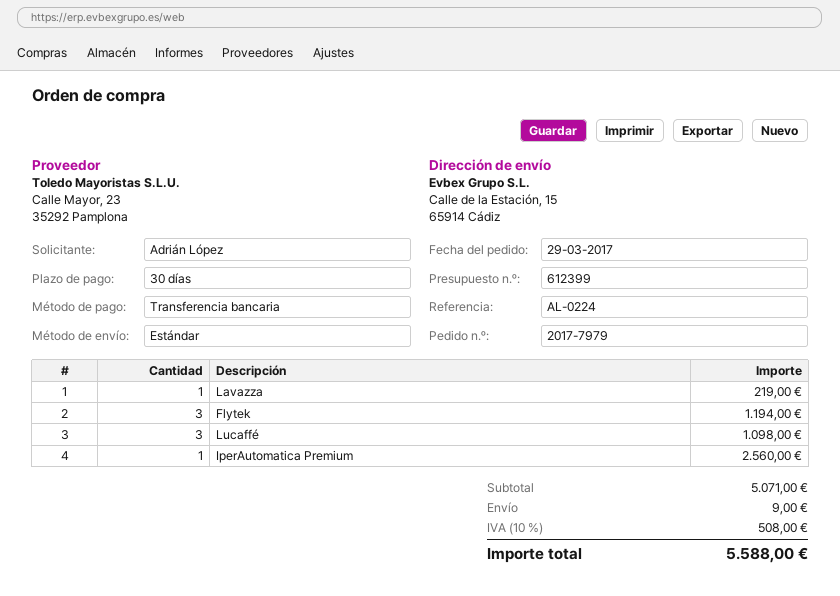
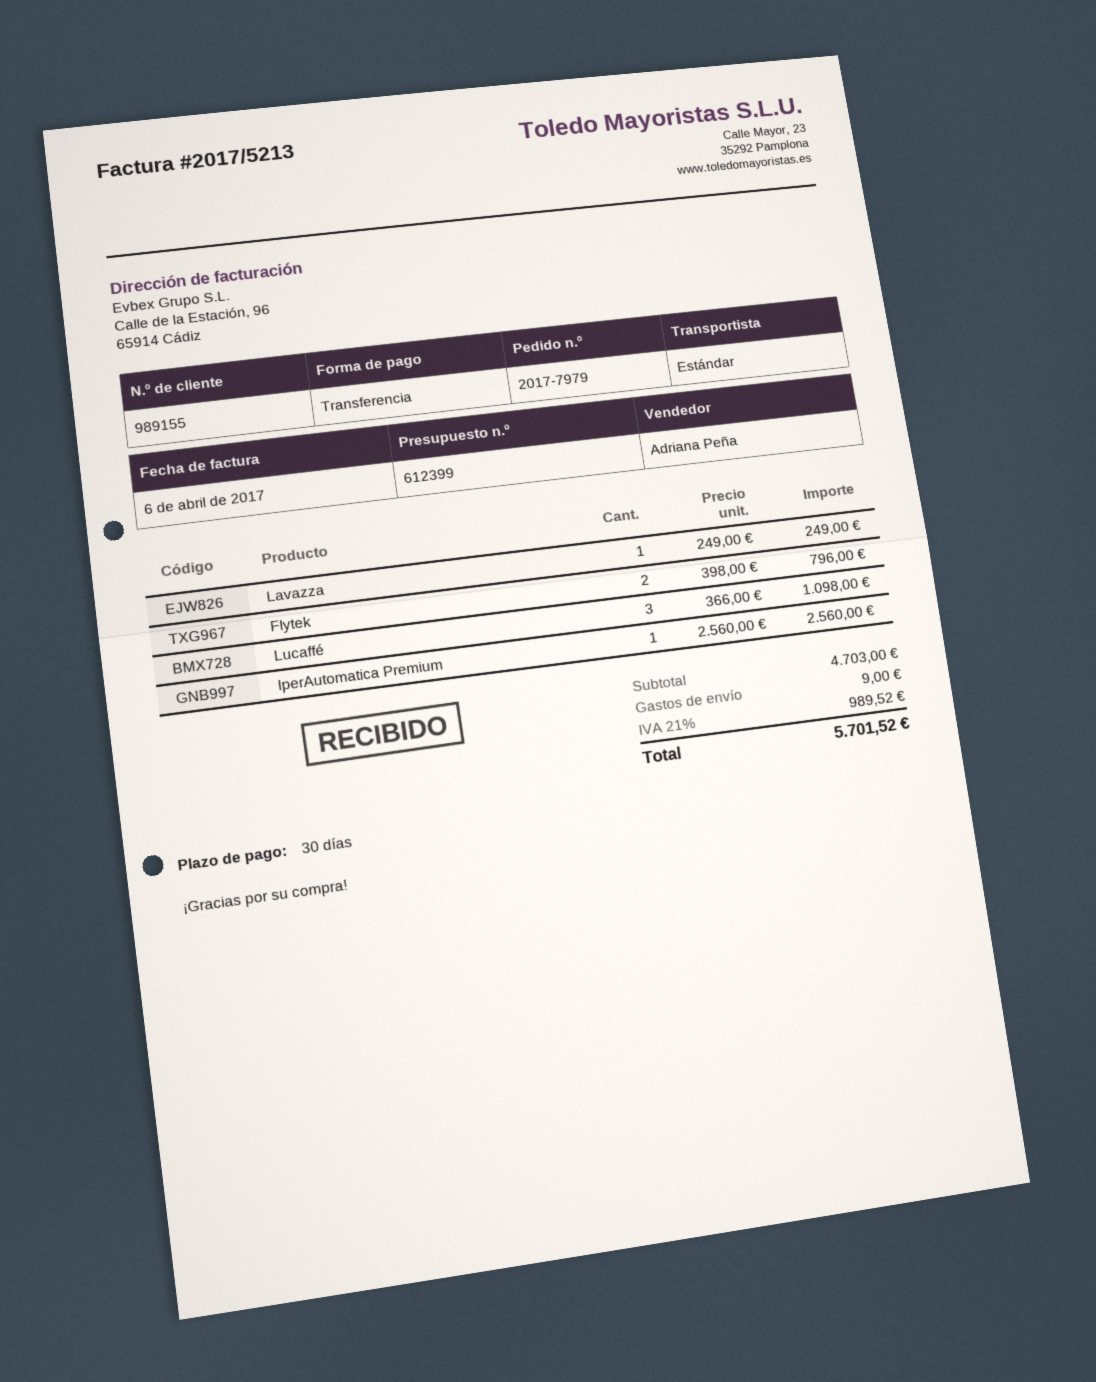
Lavazza: 1 for 219.00 -> 1 for 249.00
Flytek: 3 for 1194.00 -> 2 for 796.00
subtotal: 5071.00 -> 4703.00
tax: 10% = 508.00 -> 21% = 989.52
total: 5588.00 -> 5701.52

